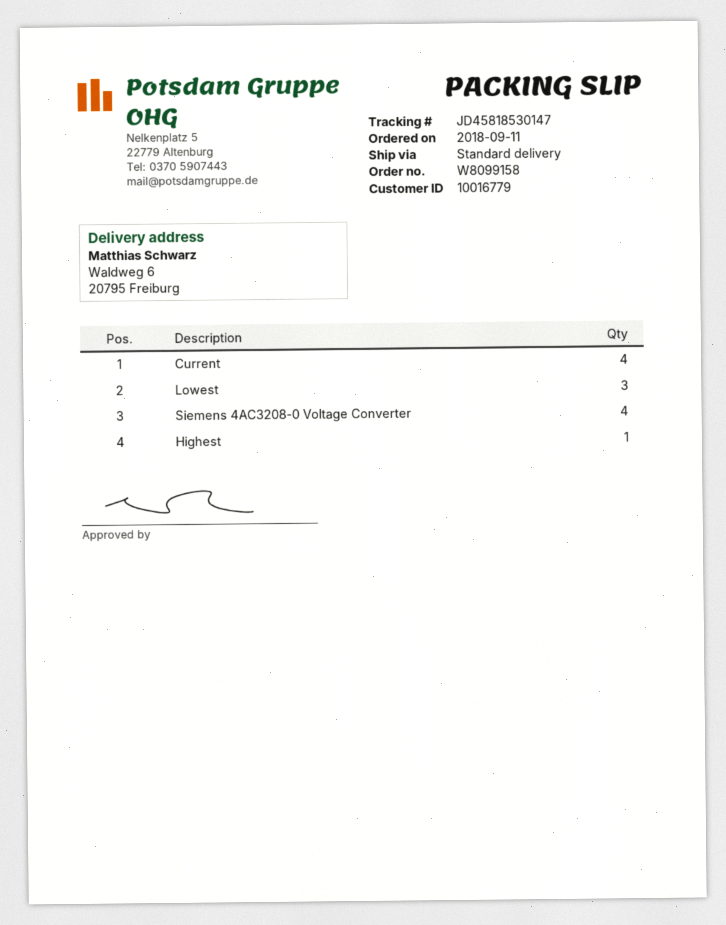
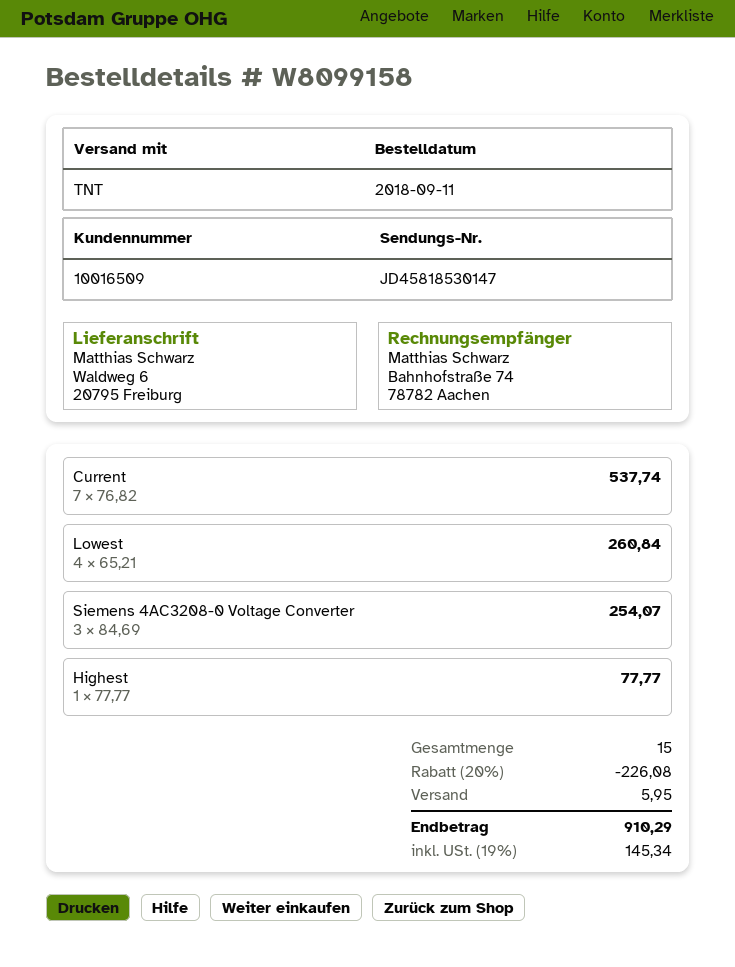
customer number: 10016779 -> 10016509
shipping method: standard -> TNT
Current: 4 -> 7
Lowest: 3 -> 4
Siemens 4AC3208-0 Voltage Converter: 4 -> 3

